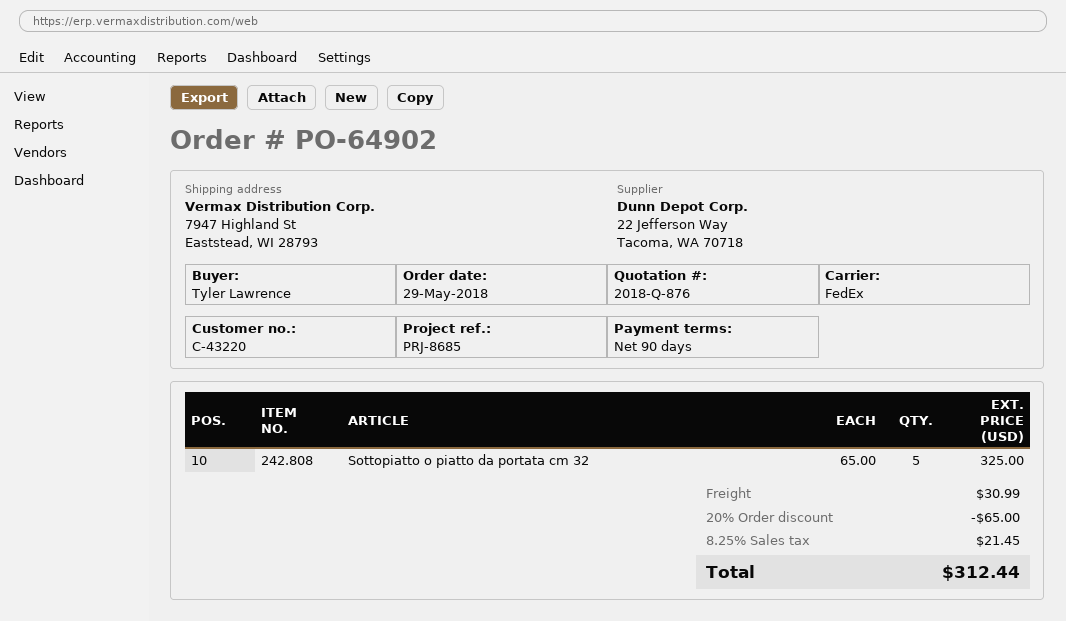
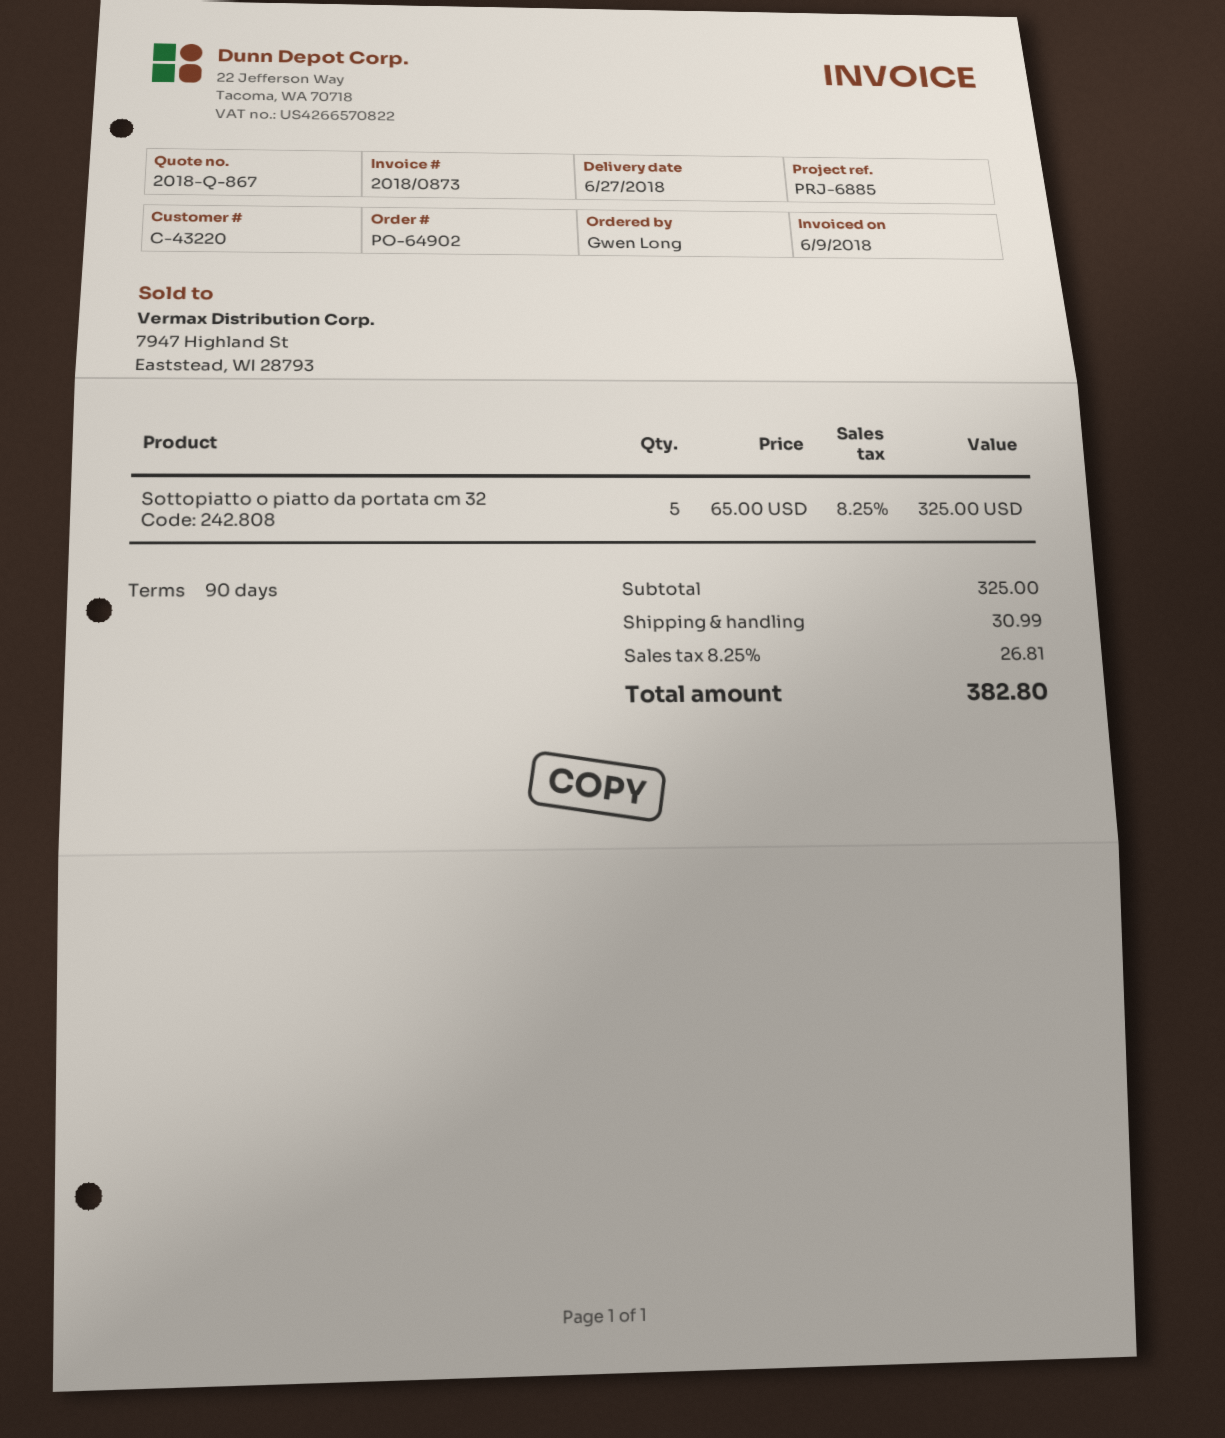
quote number: 2018-Q-876 -> 2018-Q-867
reference: PRJ-8685 -> PRJ-6885
ordered by: Tyler Lawrence -> Gwen Long
discount: 20% = 65.00 -> none
tax: 8.25% = 21.45 -> 8.25% = 26.81
total: 312.44 -> 382.80

